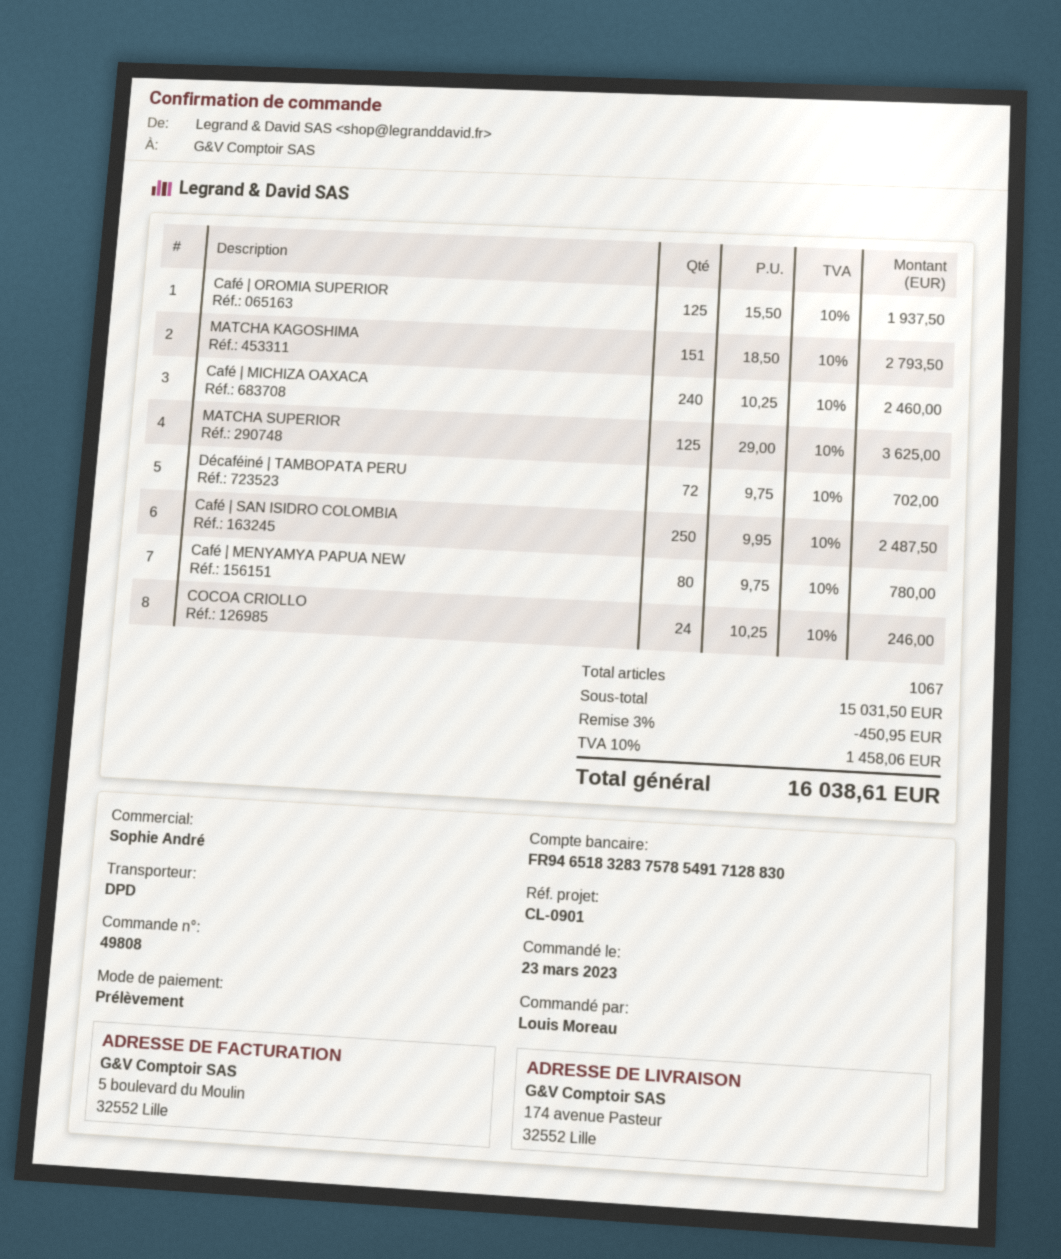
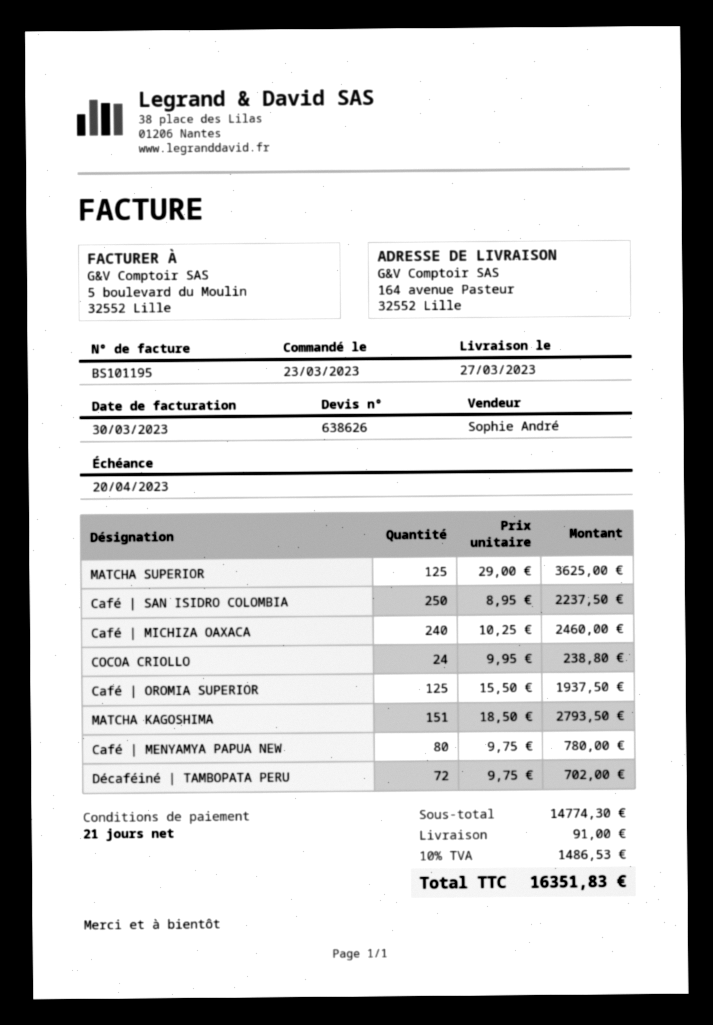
ship to: 174 avenue Pasteur, 32552 Lille -> 164 avenue Pasteur, 32552 Lille
Café | SAN ISIDRO COLOMBIA: 250 x 9.95 = 2487.50 -> 250 x 8.95 = 2237.50
COCOA CRIOLLO: 24 x 10.25 = 246.00 -> 24 x 9.95 = 238.80
subtotal: 15031.50 -> 14774.30
discount: 3% = 450.95 -> none
shipping: none -> 91.00
tax: 10% = 1458.06 -> 10% = 1486.53
total: 16038.61 -> 16351.83

